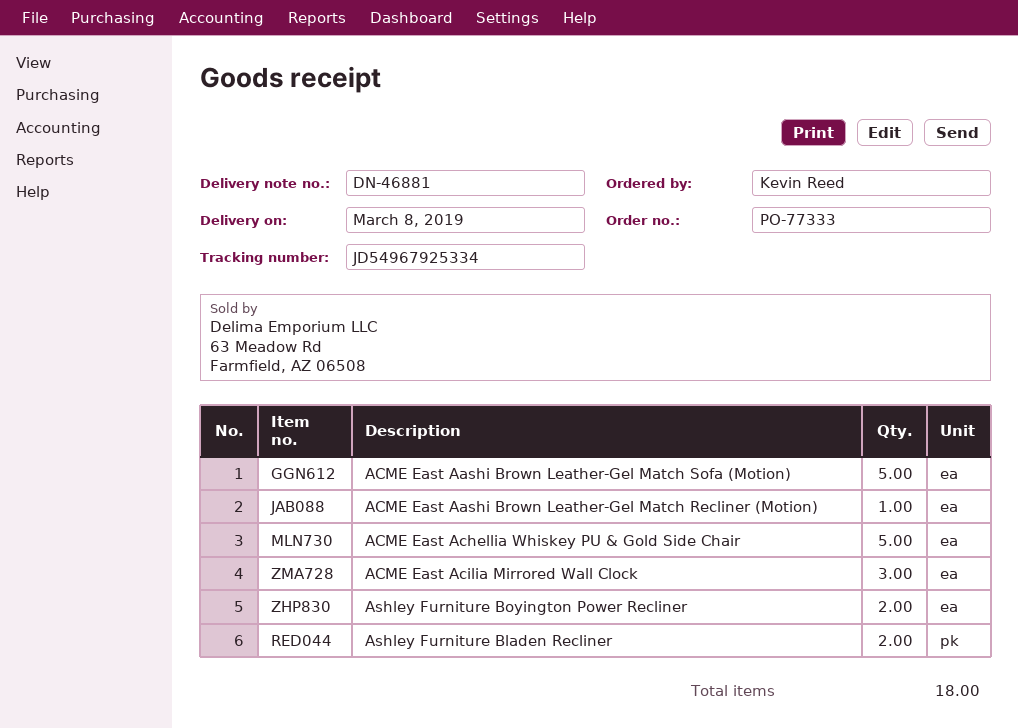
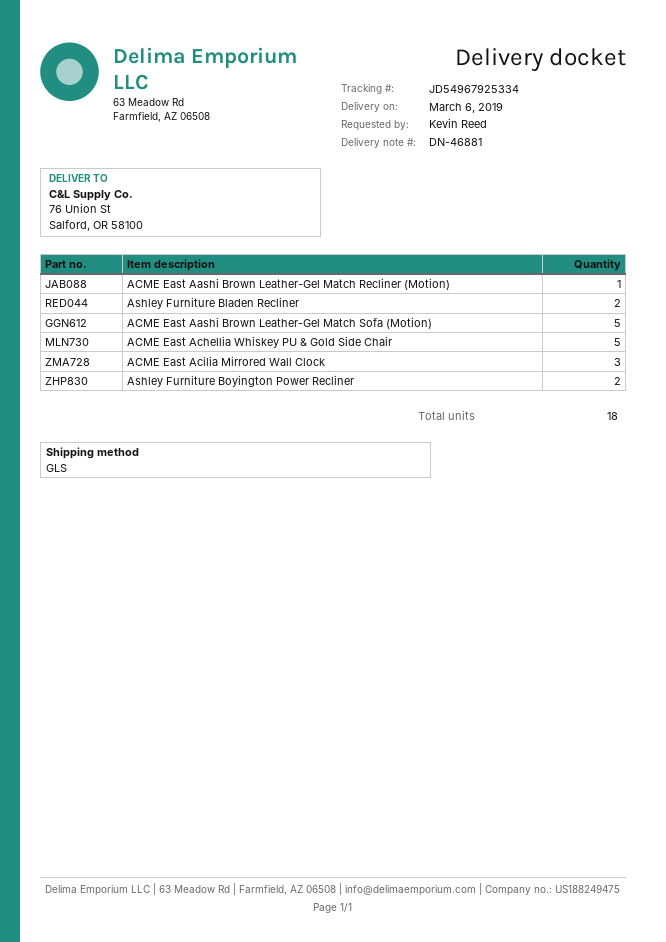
delivery date: 2019-03-08 -> 2019-03-06

